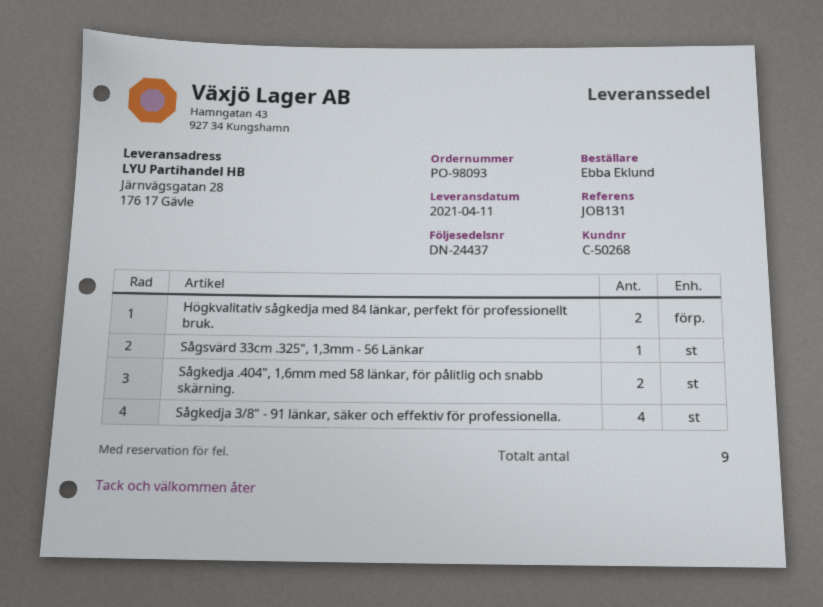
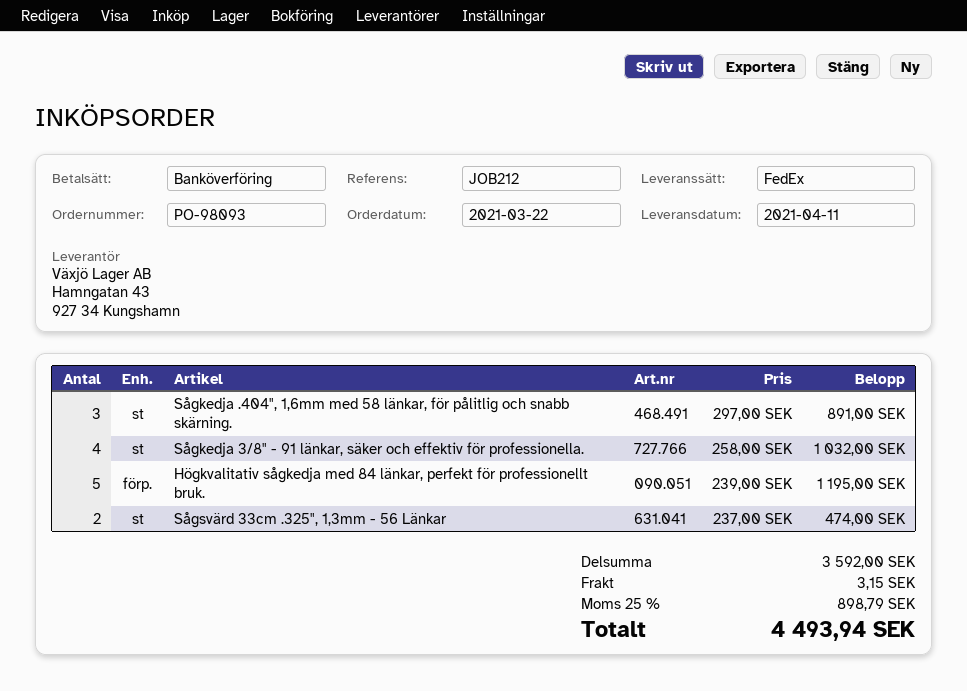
reference: JOB131 -> JOB212
Högkvalitativ sågkedja med 84 länkar, perfekt för professionellt bruk.: 2 -> 5
Sågsvärd 33cm .325", 1,3mm - 56 Länkar: 1 -> 2
Sågkedja .404", 1,6mm med 58 länkar, för pålitlig och snabb skärning.: 2 -> 3

